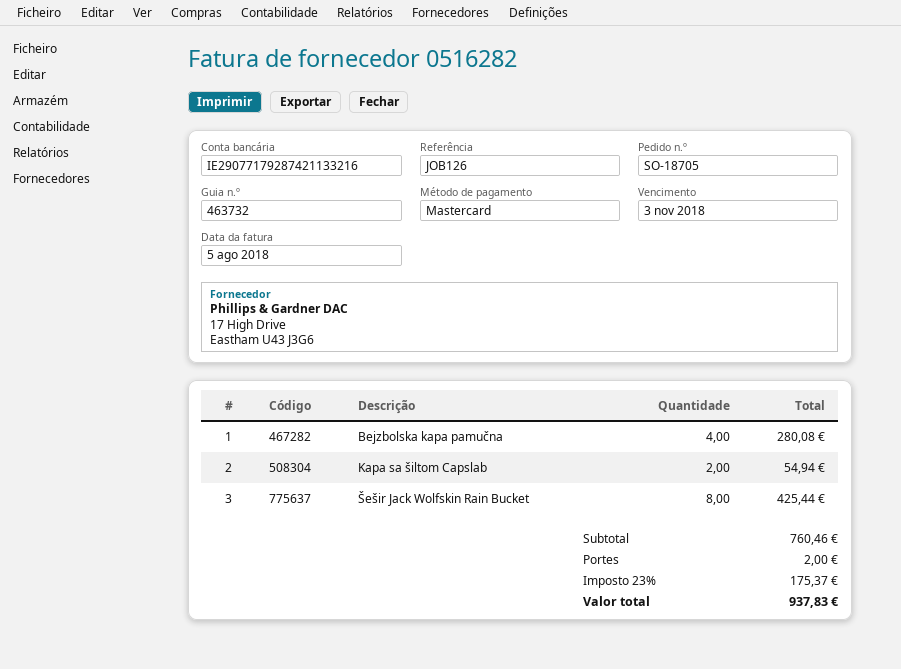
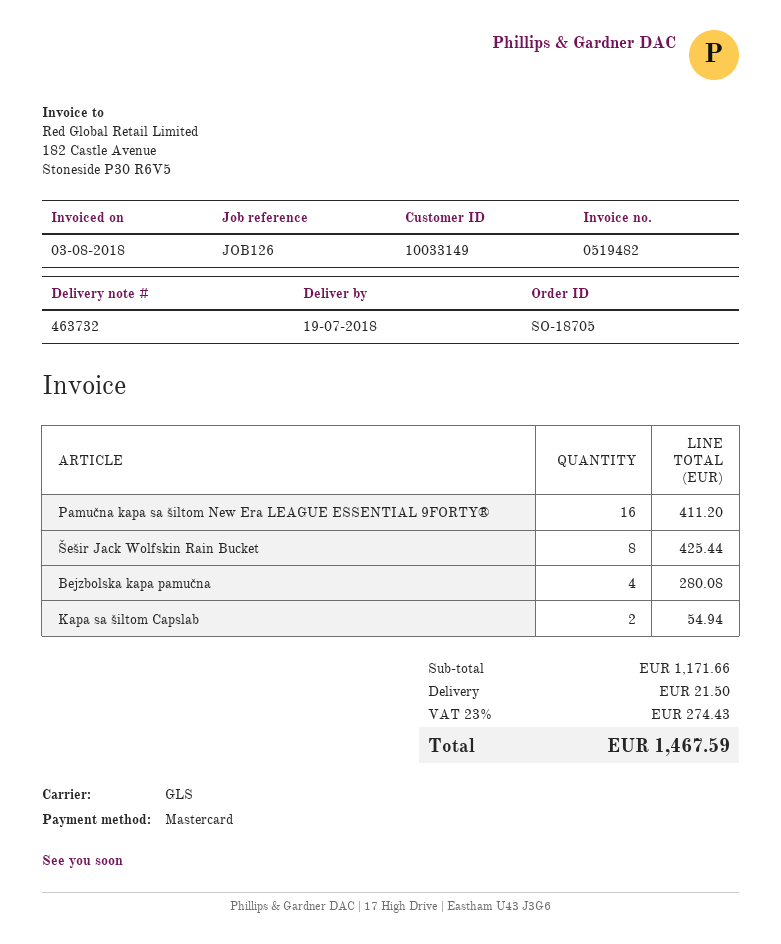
invoice number: 0516282 -> 0519482
invoice date: 2018-08-05 -> 2018-08-03
Pamučna kapa sa šiltom New Era LEAGUE ESSENTIAL 9FORTY®: none -> 16 for 411.20
subtotal: 760.46 -> 1171.66
shipping: 2.00 -> 21.50
tax: 23% = 175.37 -> 23% = 274.43
total: 937.83 -> 1467.59

